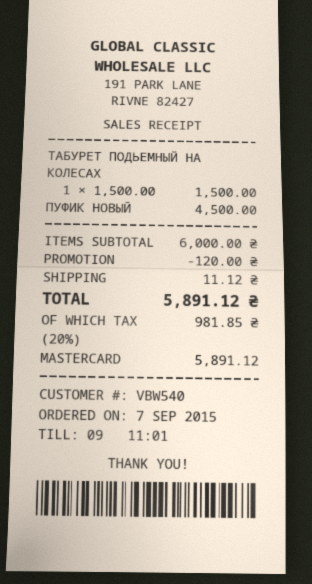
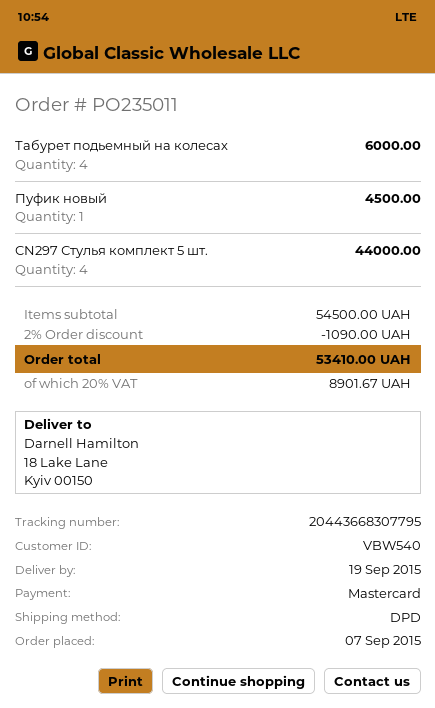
ТАБУРЕТ ПОДЬЕМНЫЙ НА КОЛЕСАХ: 1 for 1500.00 -> 4 for 6000.00
CN297 Стулья комплект 5 шт.: none -> 4 for 44000.00
subtotal: 6000.00 -> 54500.00
discount: 120.00 -> 1090.00
shipping: 11.12 -> none
tax: 20% = 981.85 -> 20% = 8901.67
total: 5891.12 -> 53410.00

